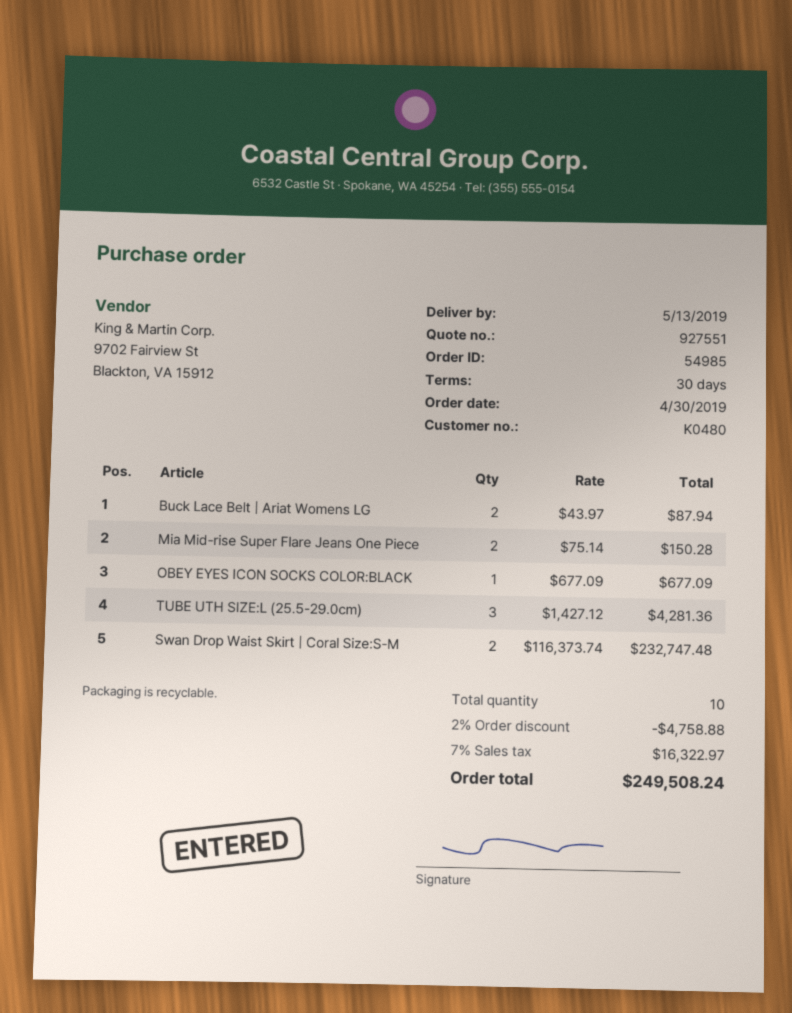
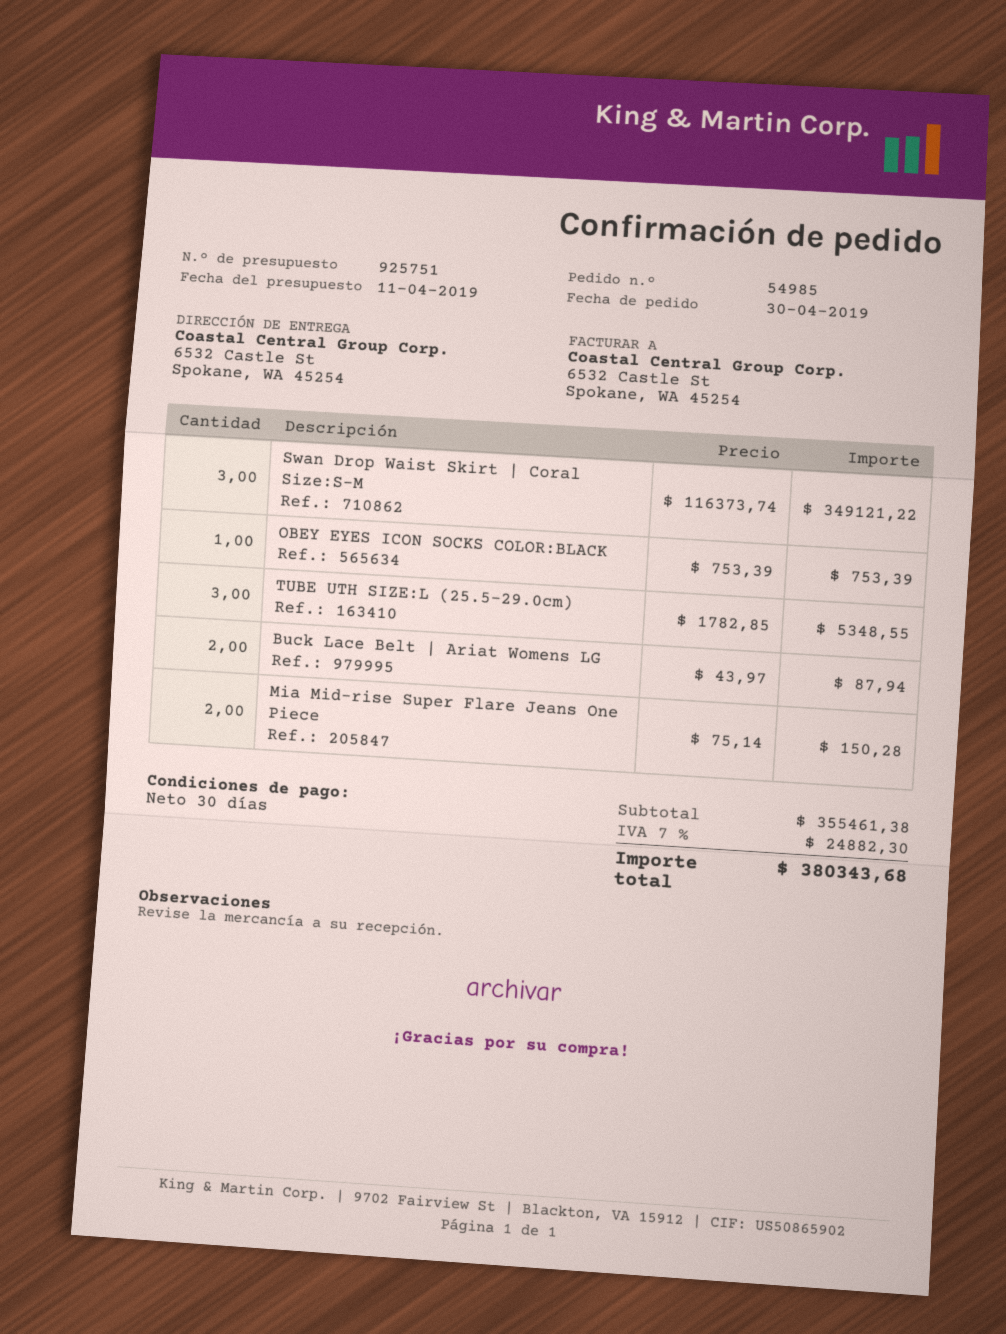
quote number: 927551 -> 925751
OBEY EYES ICON SOCKS COLOR:BLACK: 1 x 677.09 = 677.09 -> 1 x 753.39 = 753.39
TUBE UTH SIZE:L (25.5-29.0cm): 3 x 1427.12 = 4281.36 -> 3 x 1782.85 = 5348.55
Swan Drop Waist Skirt | Coral Size:S-M: 2 x 116373.74 = 232747.48 -> 3 x 116373.74 = 349121.22
discount: 2% = 4758.88 -> none
tax: 7% = 16322.97 -> 7% = 24882.30
total: 249508.24 -> 380343.68

